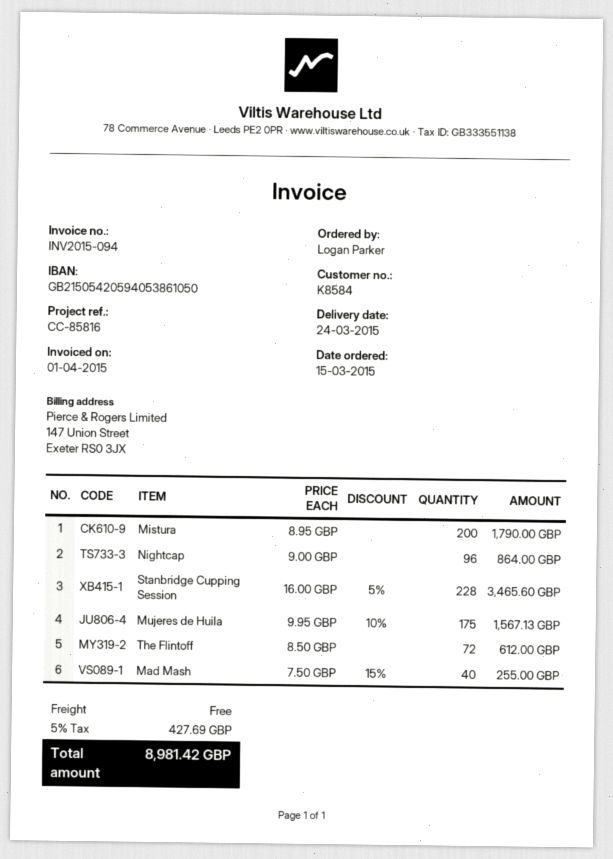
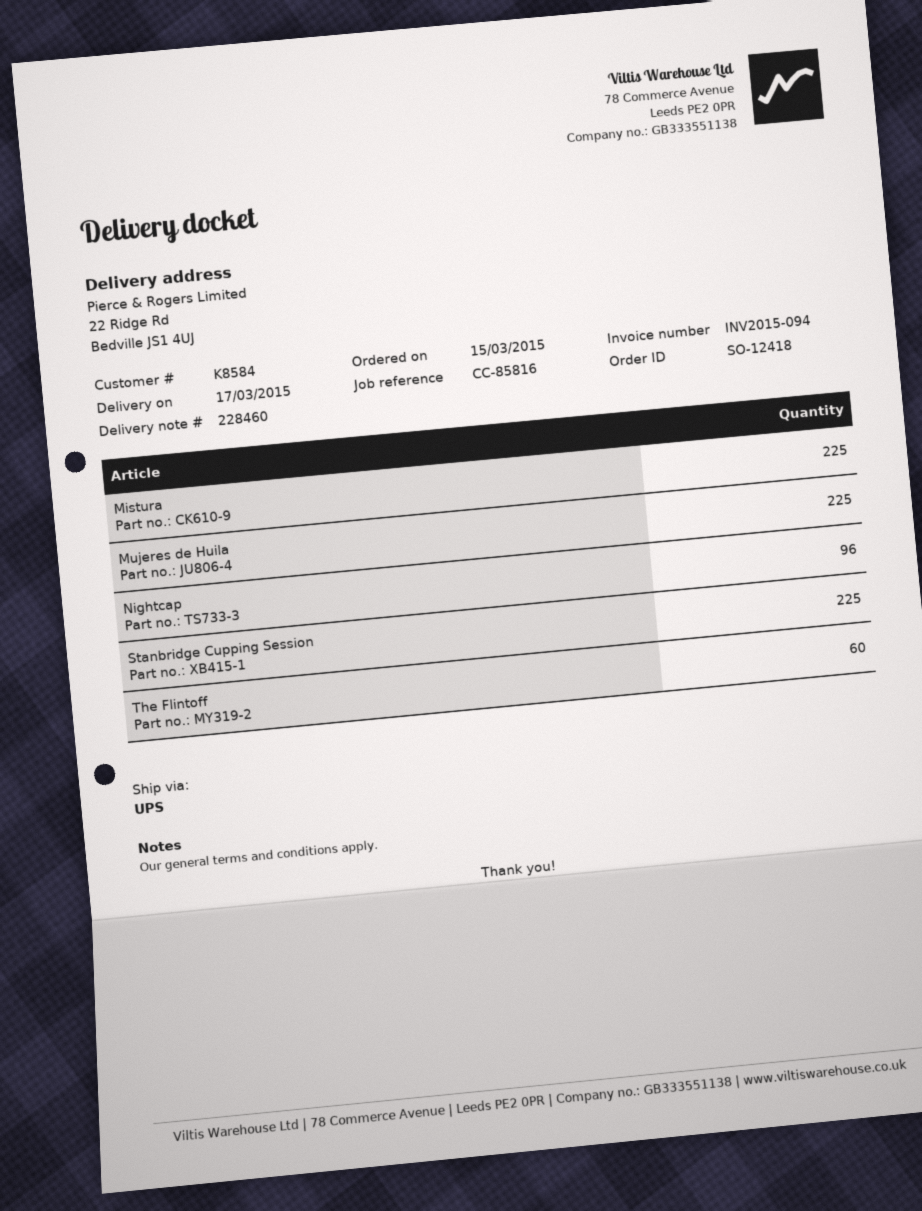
delivery date: 2015-03-24 -> 2015-03-17
Mistura: 200 -> 225
Stanbridge Cupping Session: 228 -> 225
Mujeres de Huila: 175 -> 225
The Flintoff: 72 -> 60
Mad Mash: 40 -> none

